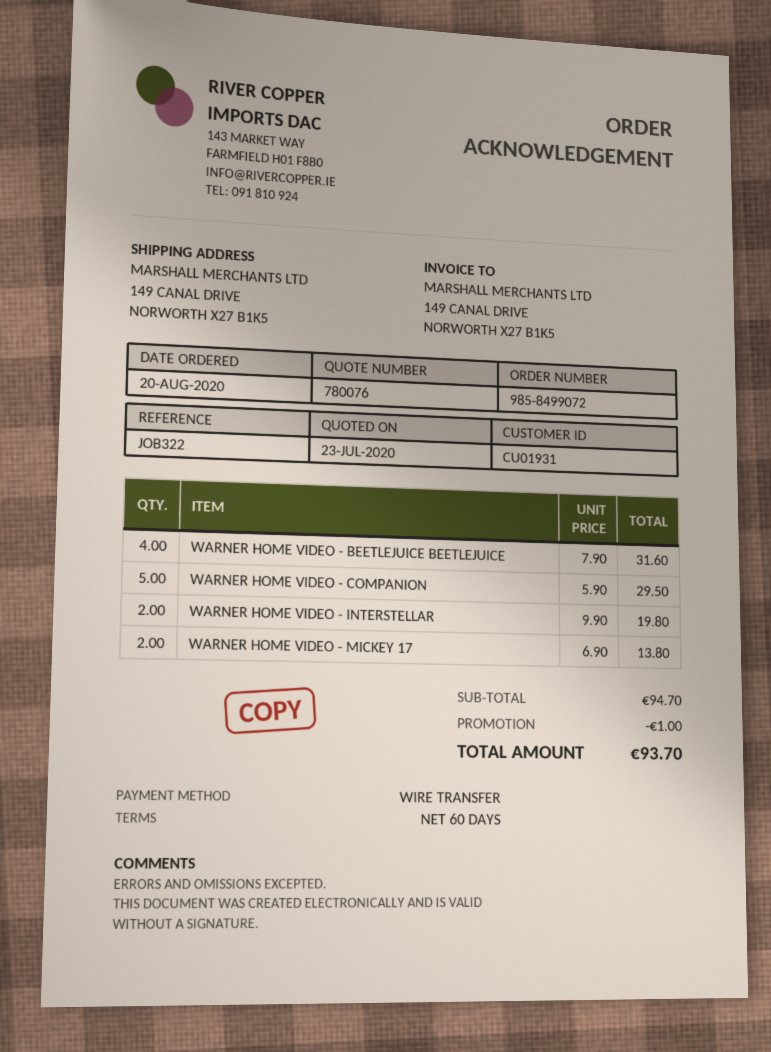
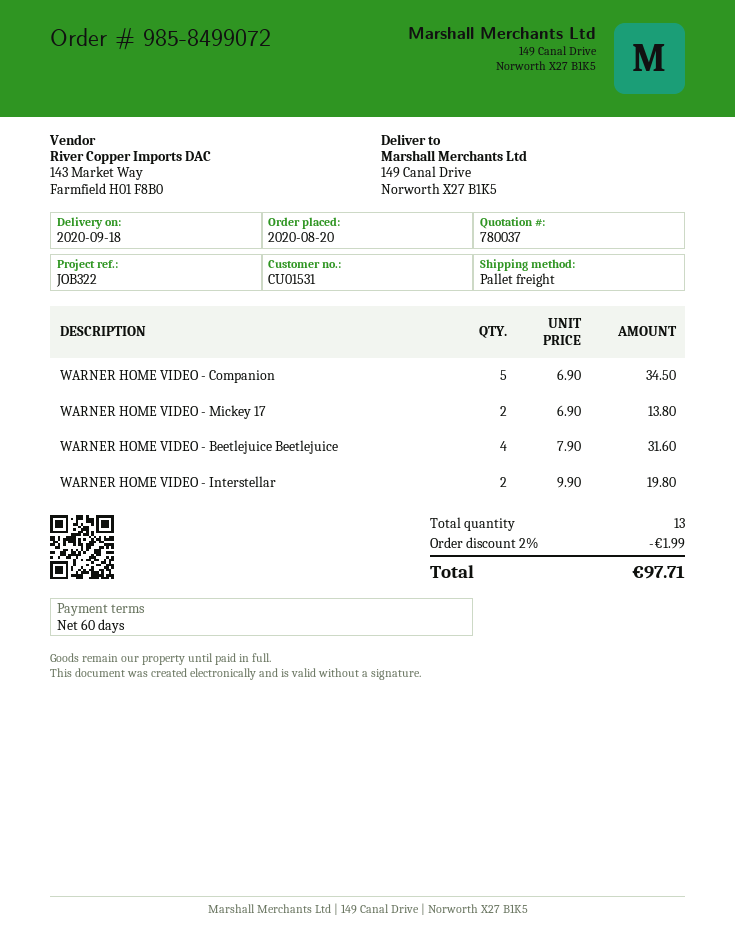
quote number: 780076 -> 780037
customer number: CU01931 -> CU01531
WARNER HOME VIDEO - COMPANION: 5 x 5.90 = 29.50 -> 5 x 6.90 = 34.50
discount: 1.00 -> 1.99
total: 93.70 -> 97.71

